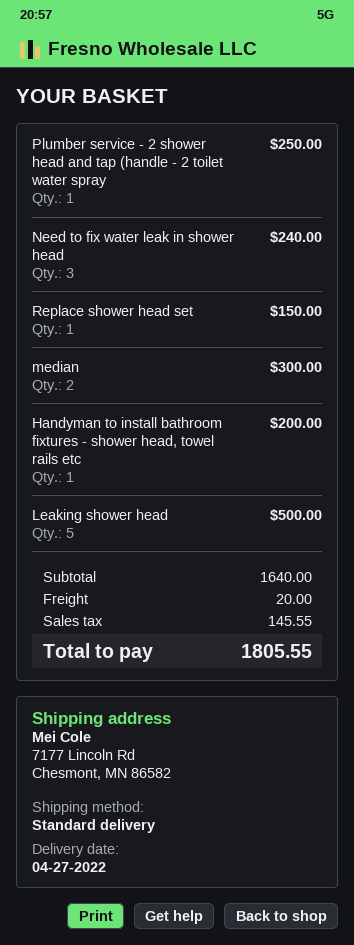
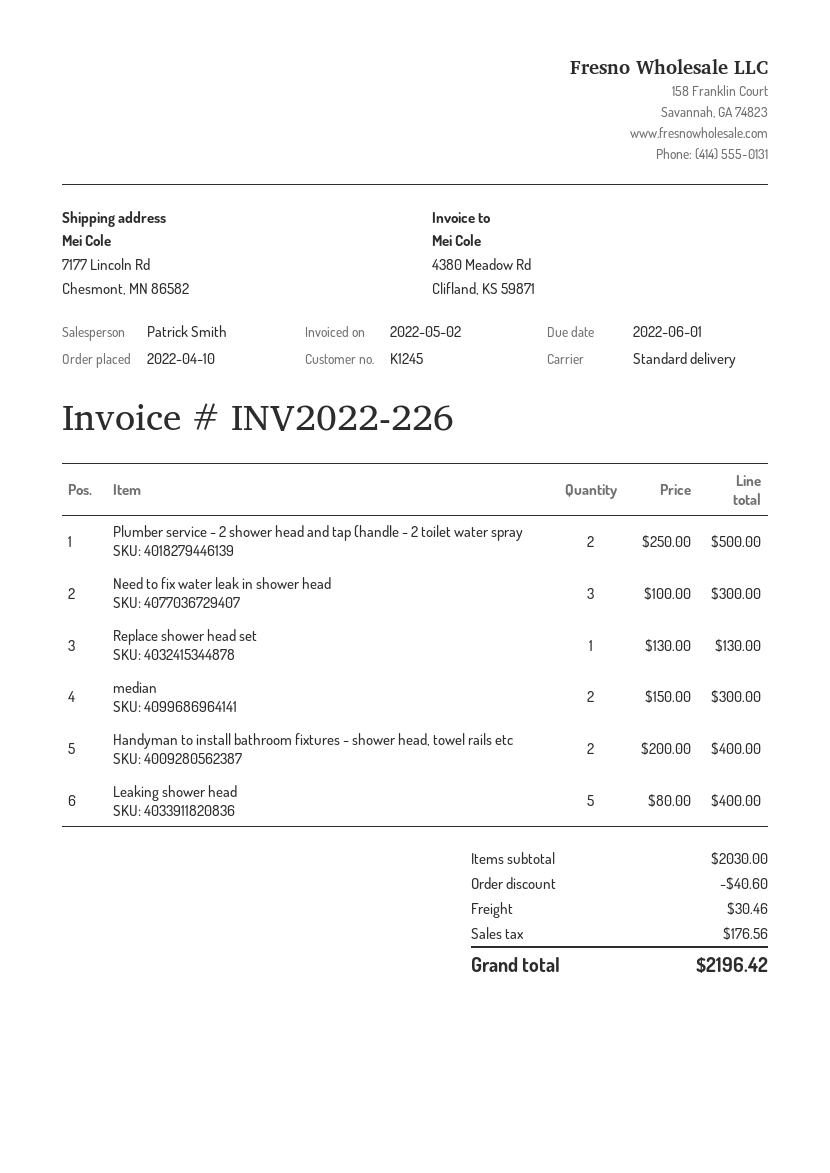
Plumber service - 2 shower head and tap (handle - 2 toilet water spray: 1 for 250.00 -> 2 for 500.00
Need to fix water leak in shower head: 3 for 240.00 -> 3 for 300.00
Replace shower head set: 1 for 150.00 -> 1 for 130.00
Handyman to install bathroom fixtures - shower head, towel rails etc: 1 for 200.00 -> 2 for 400.00
Leaking shower head: 5 for 500.00 -> 5 for 400.00
subtotal: 1640.00 -> 2030.00
discount: none -> 40.60
shipping: 20.00 -> 30.46
tax: 145.55 -> 176.56
total: 1805.55 -> 2196.42

